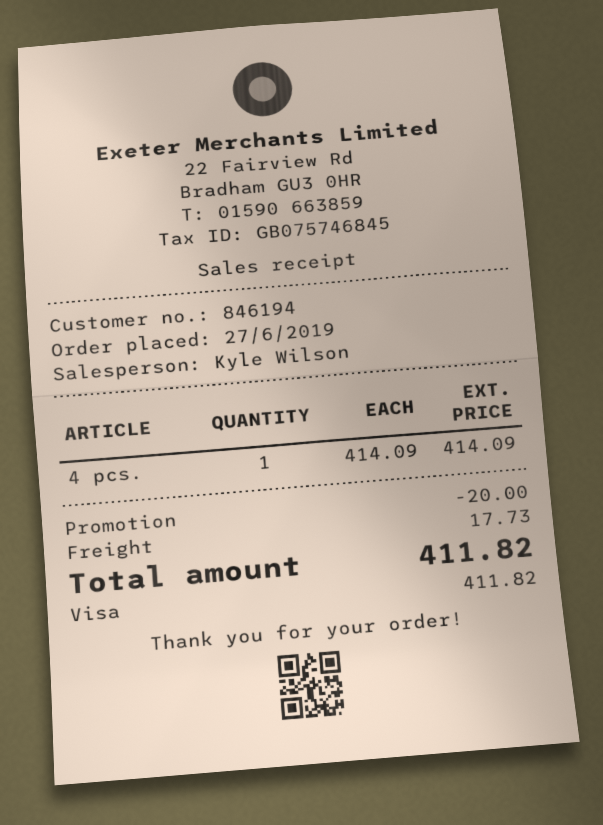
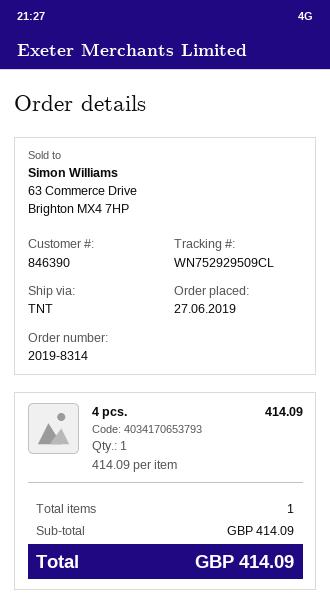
customer number: 846194 -> 846390
discount: 20.00 -> none
shipping: 17.73 -> none
total: 411.82 -> 414.09

